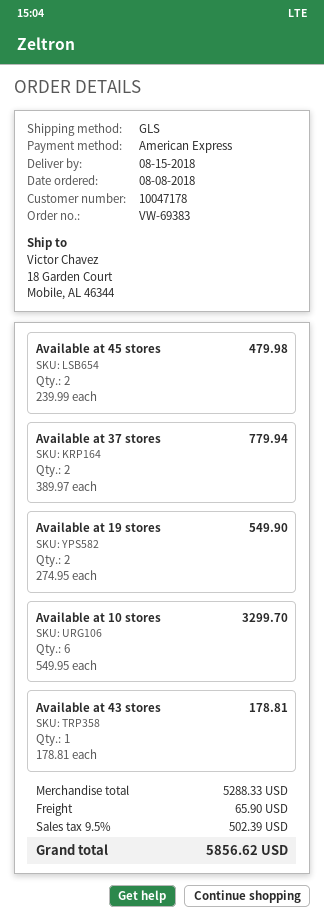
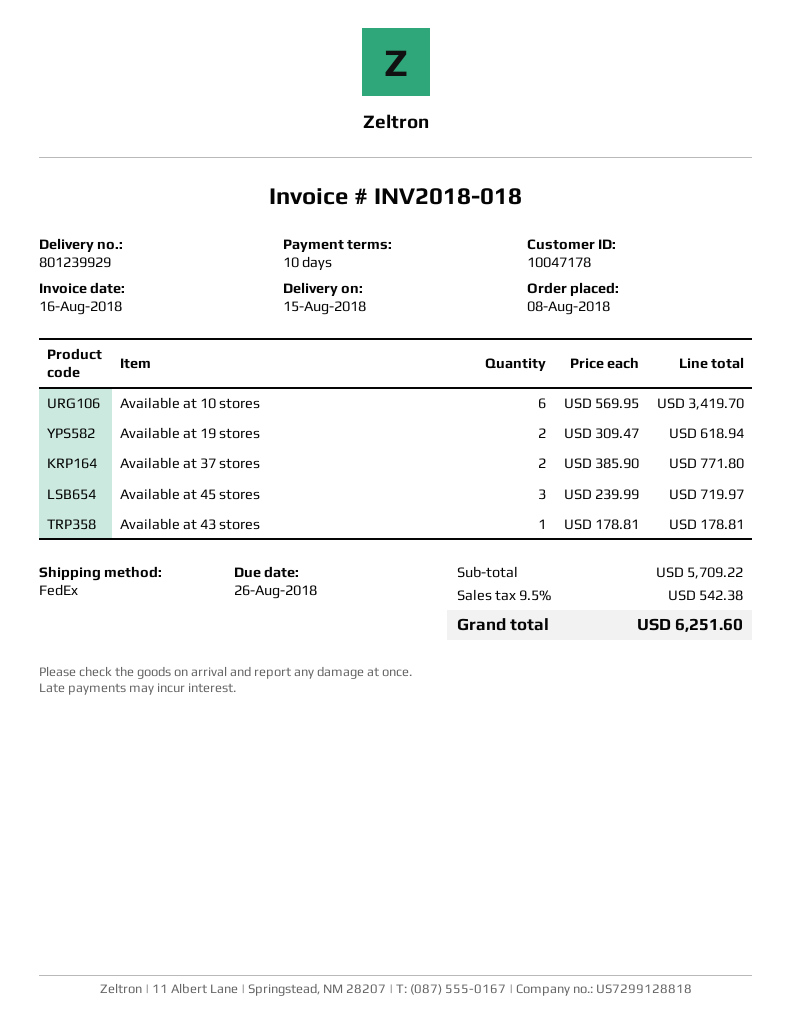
shipping method: GLS -> FedEx
Available at 45 stores: 2 x 239.99 = 479.98 -> 3 x 239.99 = 719.97
Available at 37 stores: 2 x 389.97 = 779.94 -> 2 x 385.90 = 771.80
Available at 19 stores: 2 x 274.95 = 549.90 -> 2 x 309.47 = 618.94
Available at 10 stores: 6 x 549.95 = 3299.70 -> 6 x 569.95 = 3419.70
subtotal: 5288.33 -> 5709.22
shipping: 65.90 -> none
tax: 9.5% = 502.39 -> 9.5% = 542.38
total: 5856.62 -> 6251.60

